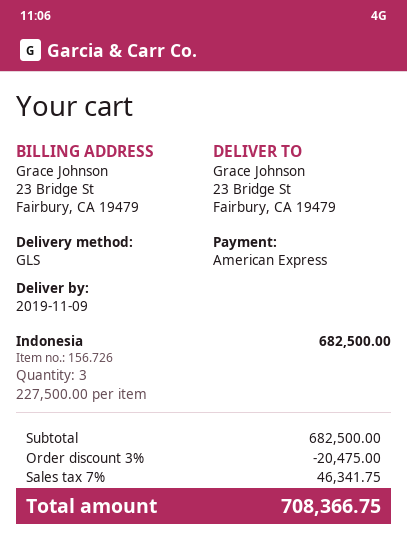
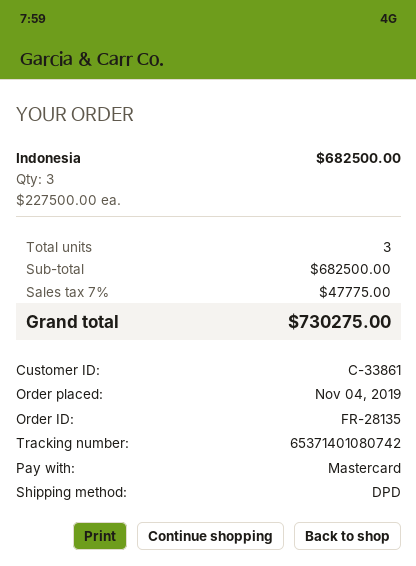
payment method: American Express -> Mastercard
shipping method: GLS -> DPD
discount: 3% = 20475.00 -> none
tax: 7% = 46341.75 -> 7% = 47775.00
total: 708366.75 -> 730275.00

